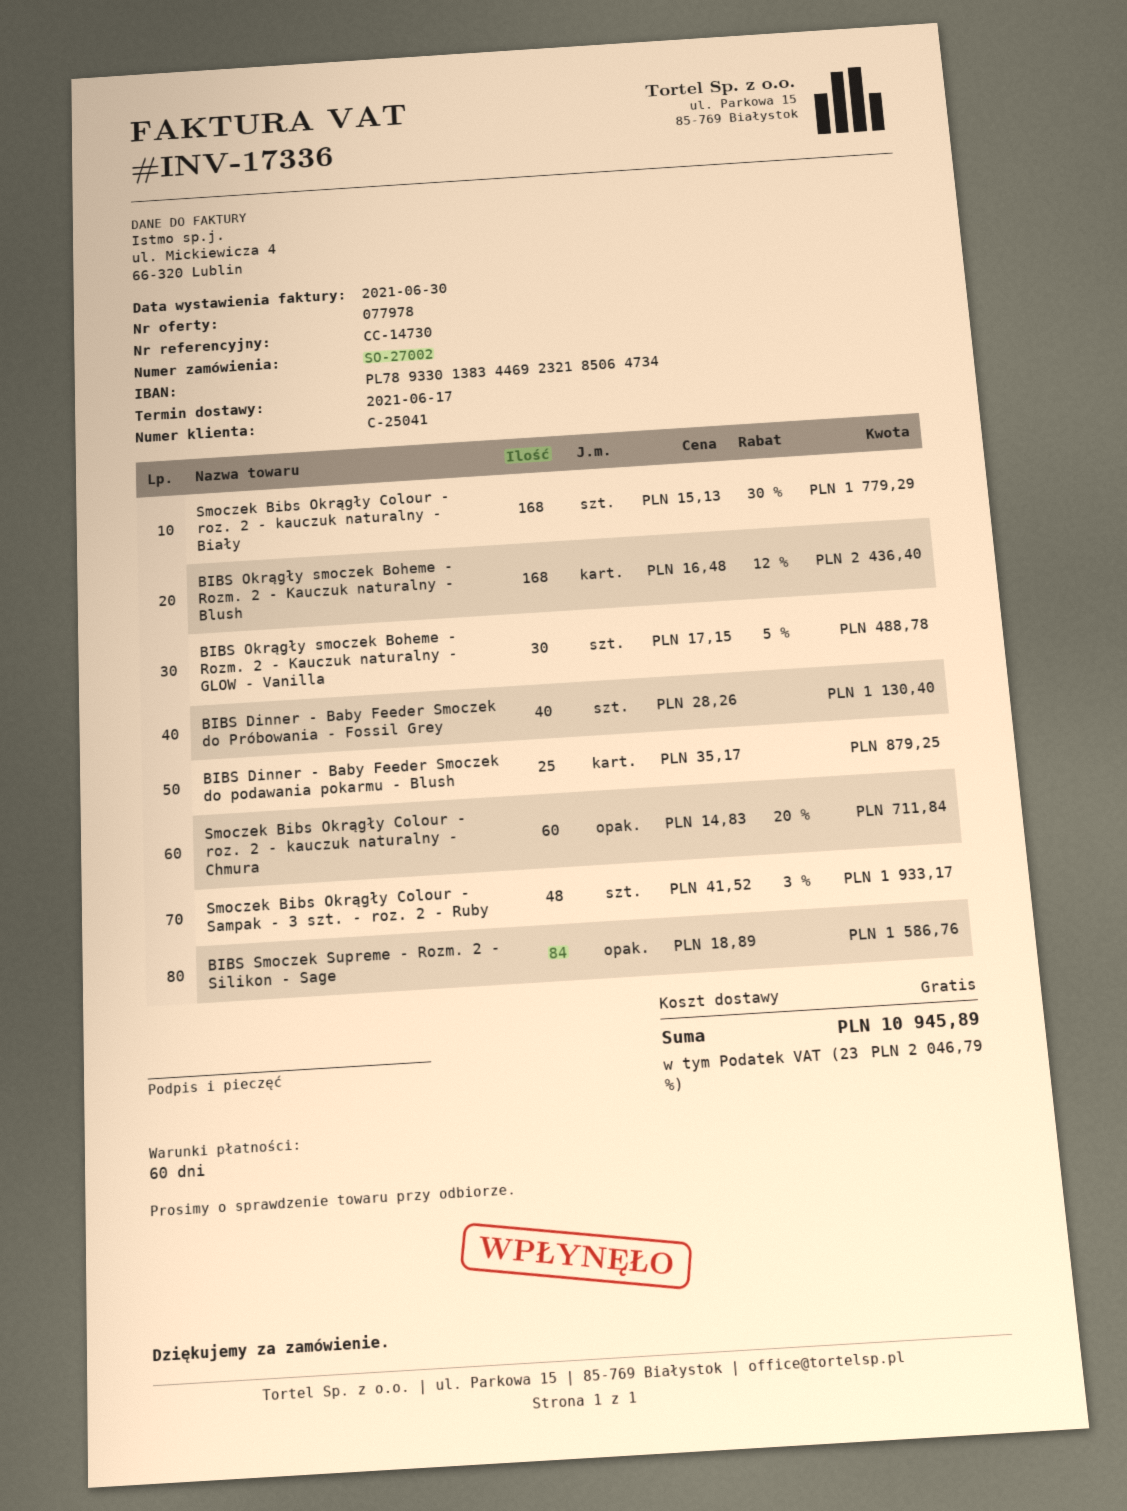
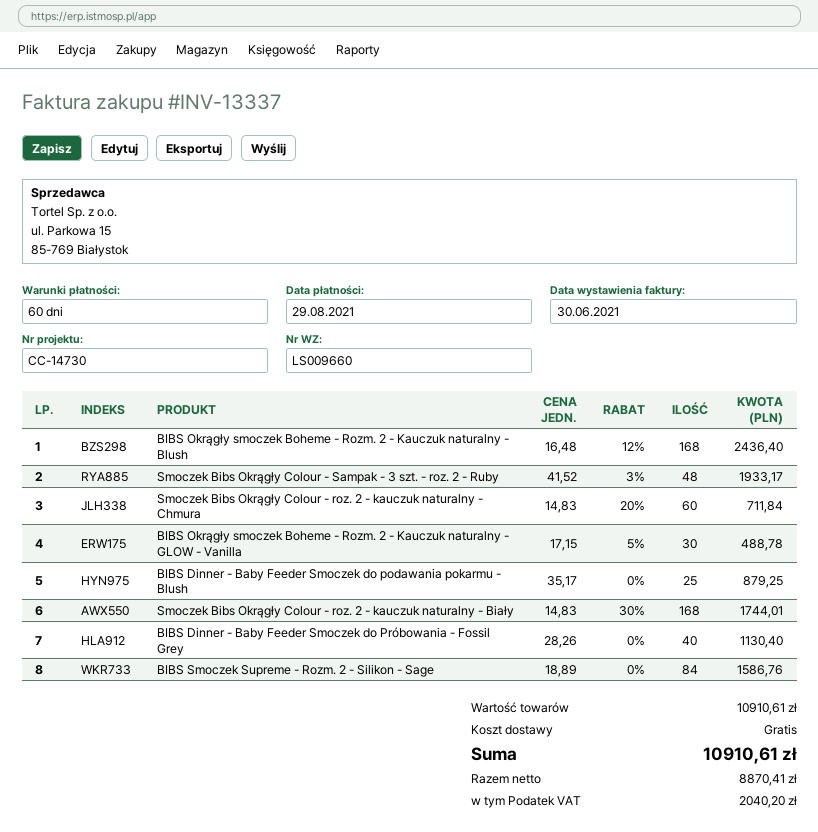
invoice number: INV-17336 -> INV-13337
Smoczek Bibs Okrągły Colour - roz. 2 - kauczuk naturalny - Biały: 168 x 15.13 - 30% = 1779.29 -> 168 x 14.83 - 30% = 1744.01
tax: 2046.79 -> 2040.20
total: 10945.89 -> 10910.61

